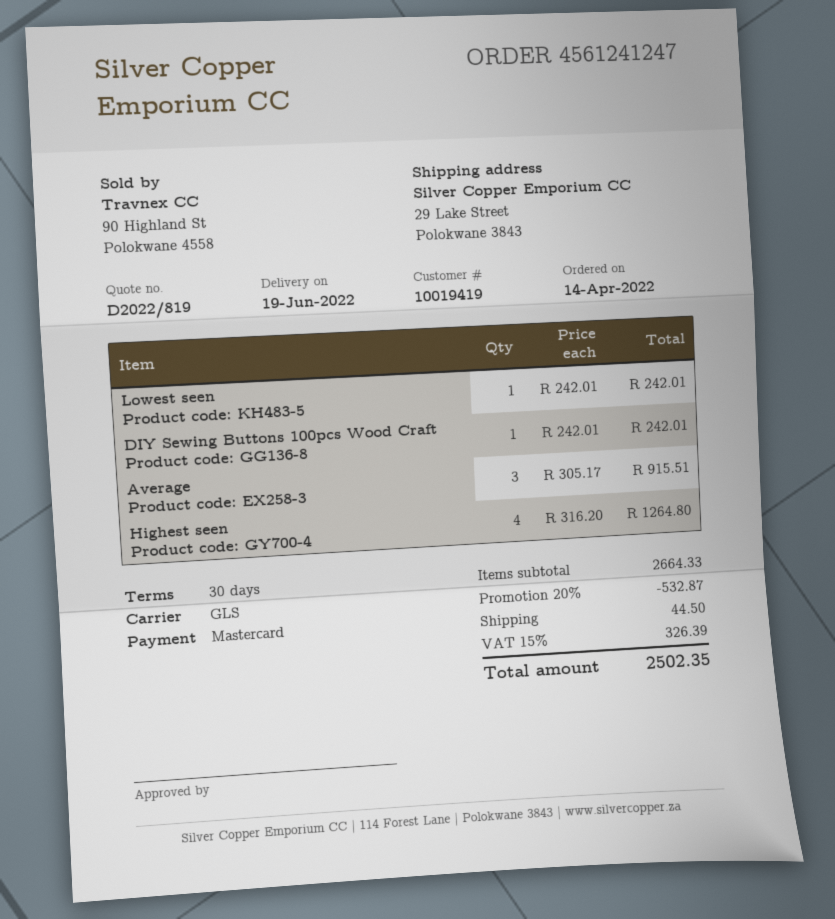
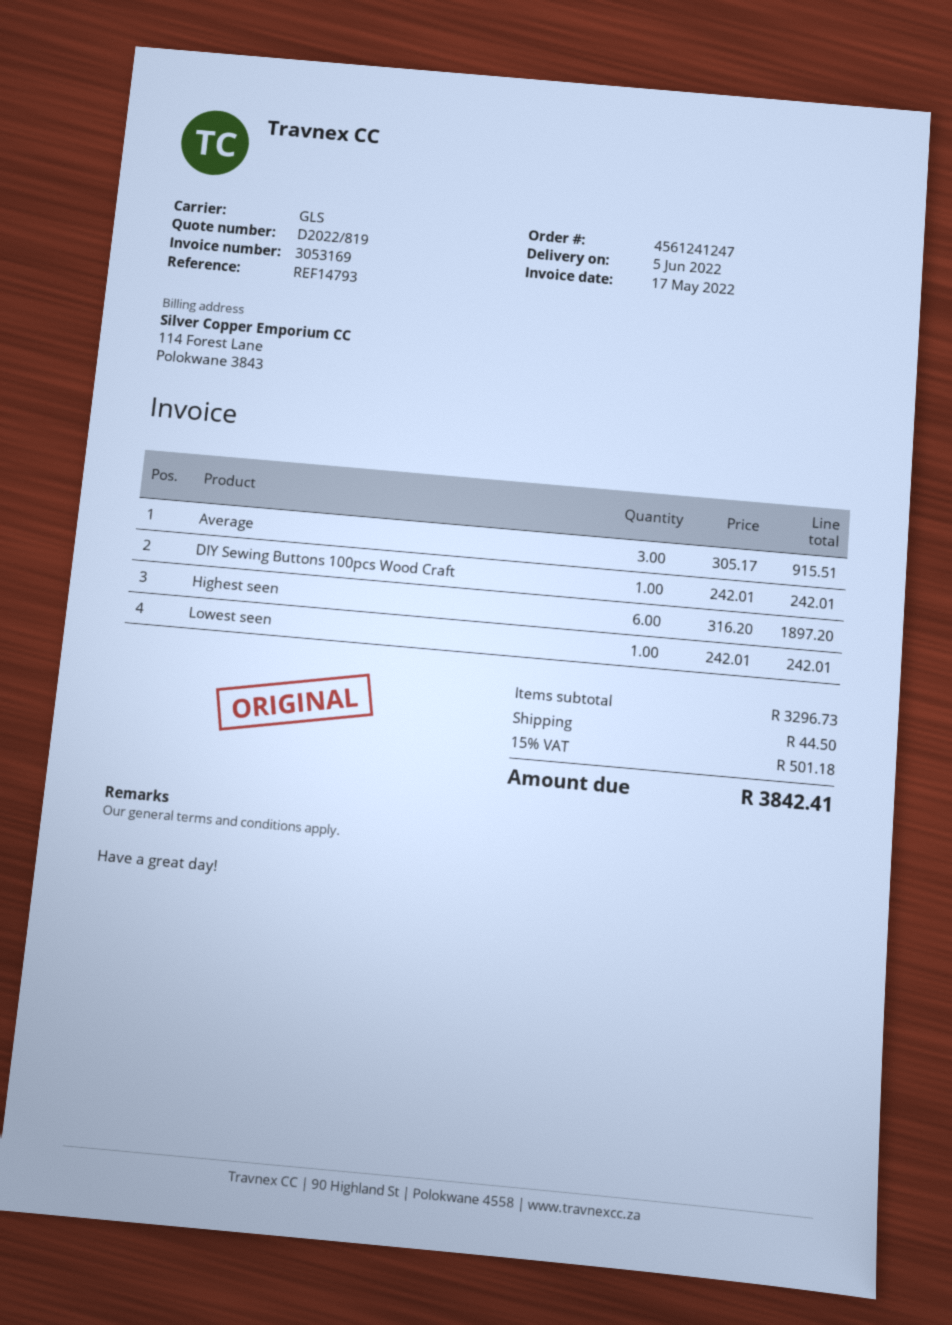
delivery date: 2022-06-19 -> 2022-06-05
Highest seen: 4 x 316.20 = 1264.80 -> 6 x 316.20 = 1897.20
subtotal: 2664.33 -> 3296.73
discount: 20% = 532.87 -> none
tax: 15% = 326.39 -> 15% = 501.18
total: 2502.35 -> 3842.41

